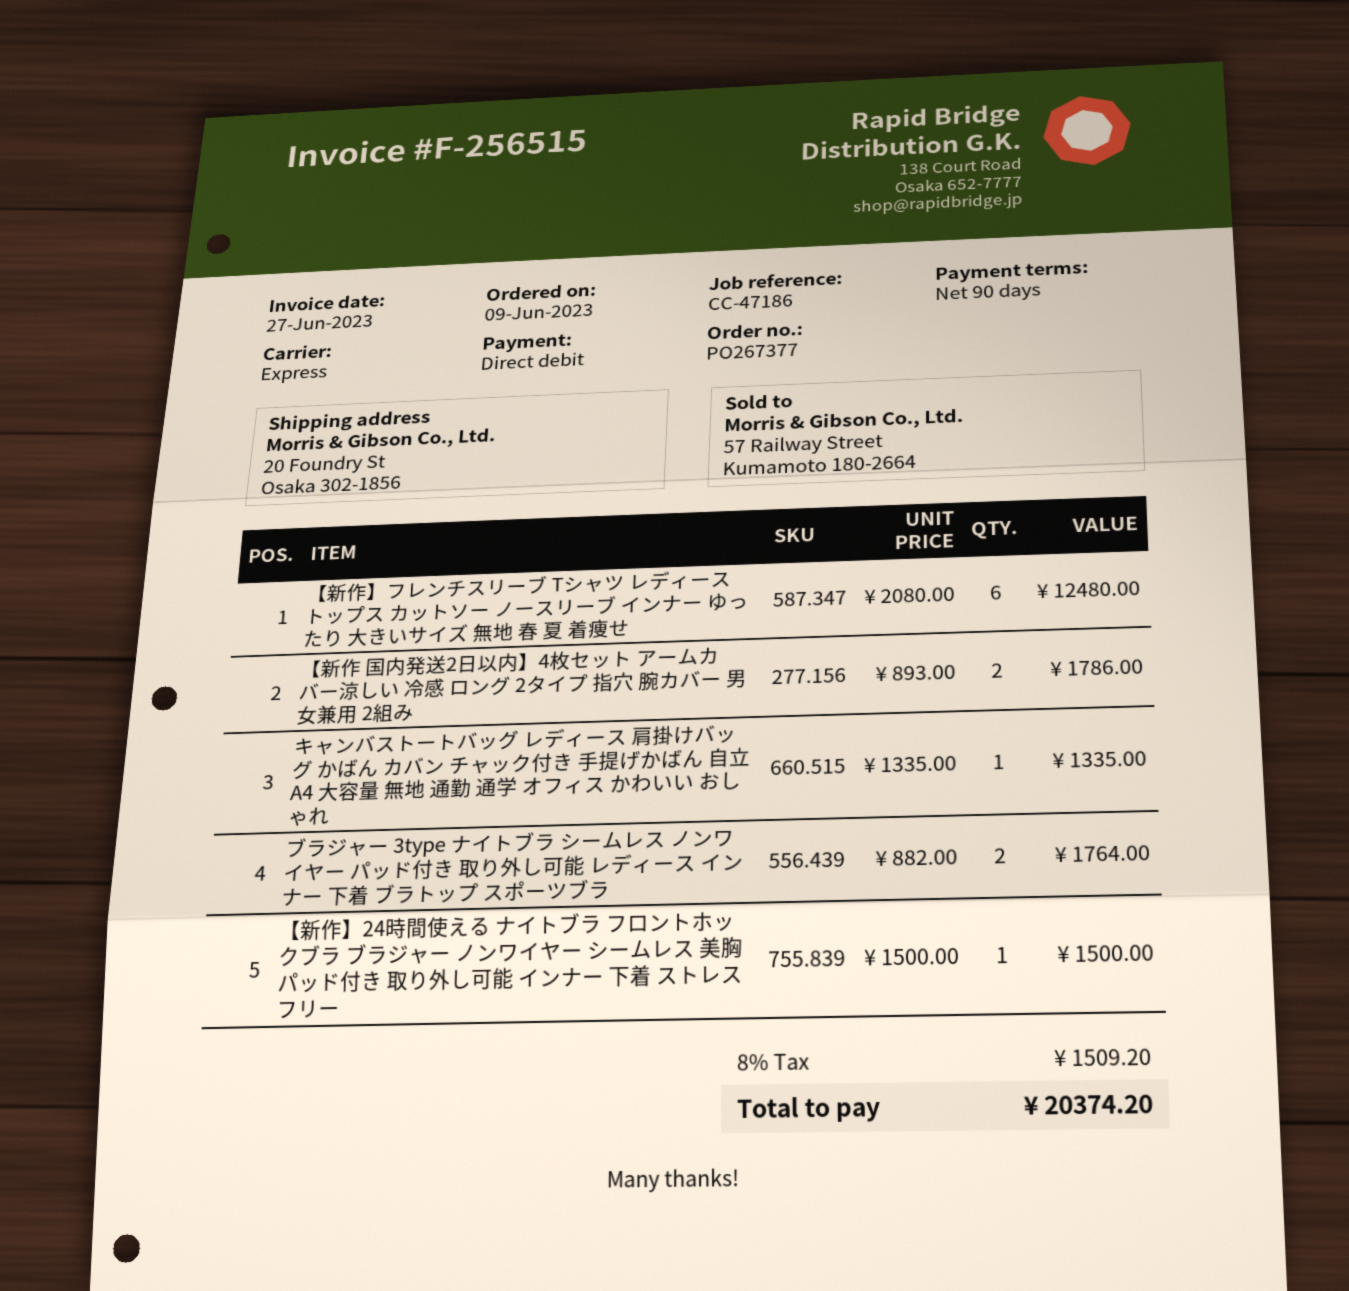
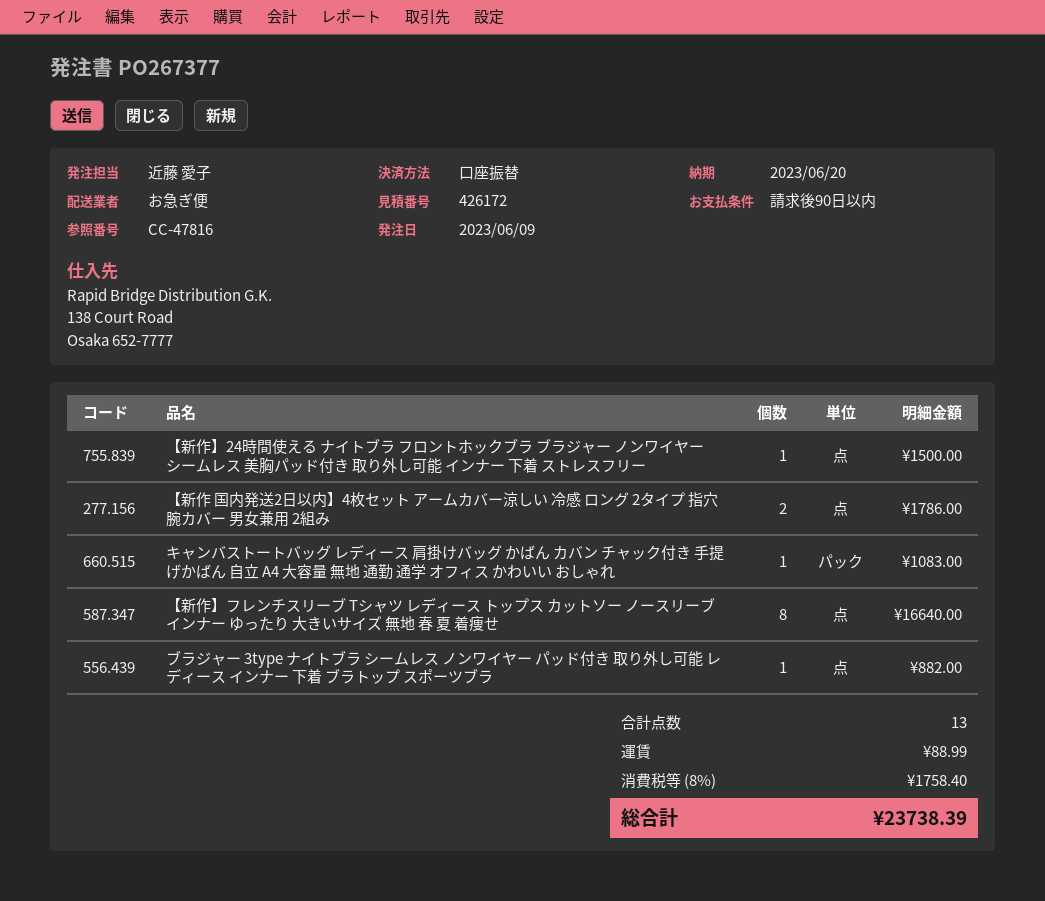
reference: CC-47186 -> CC-47816
【新作】フレンチスリーブ Tシャツ レディース トップス カットソー ノースリーブ インナー ゆったり 大きいサイズ 無地 春 夏 着痩せ: 6 for 12480.00 -> 8 for 16640.00
キャンバストートバッグ レディース 肩掛けバッグ かばん カバン チャック付き 手提げかばん 自立 A4 大容量 無地 通勤 通学 オフィス かわいい おしゃれ: 1 for 1335.00 -> 1 for 1083.00
ブラジャー 3type ナイトブラ シームレス ノンワイヤー パッド付き 取り外し可能 レディース インナー 下着 ブラトップ スポーツブラ: 2 for 1764.00 -> 1 for 882.00
shipping: none -> 88.99
tax: 8% = 1509.20 -> 8% = 1758.40
total: 20374.20 -> 23738.39

